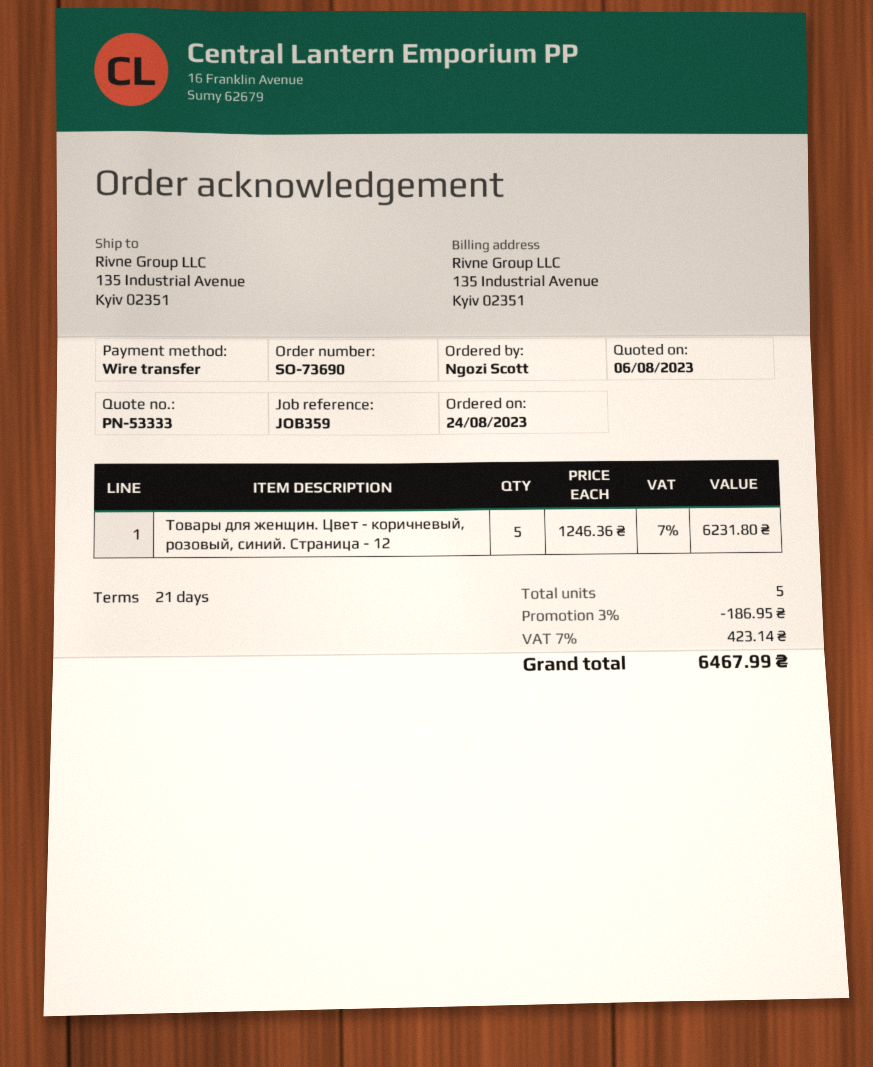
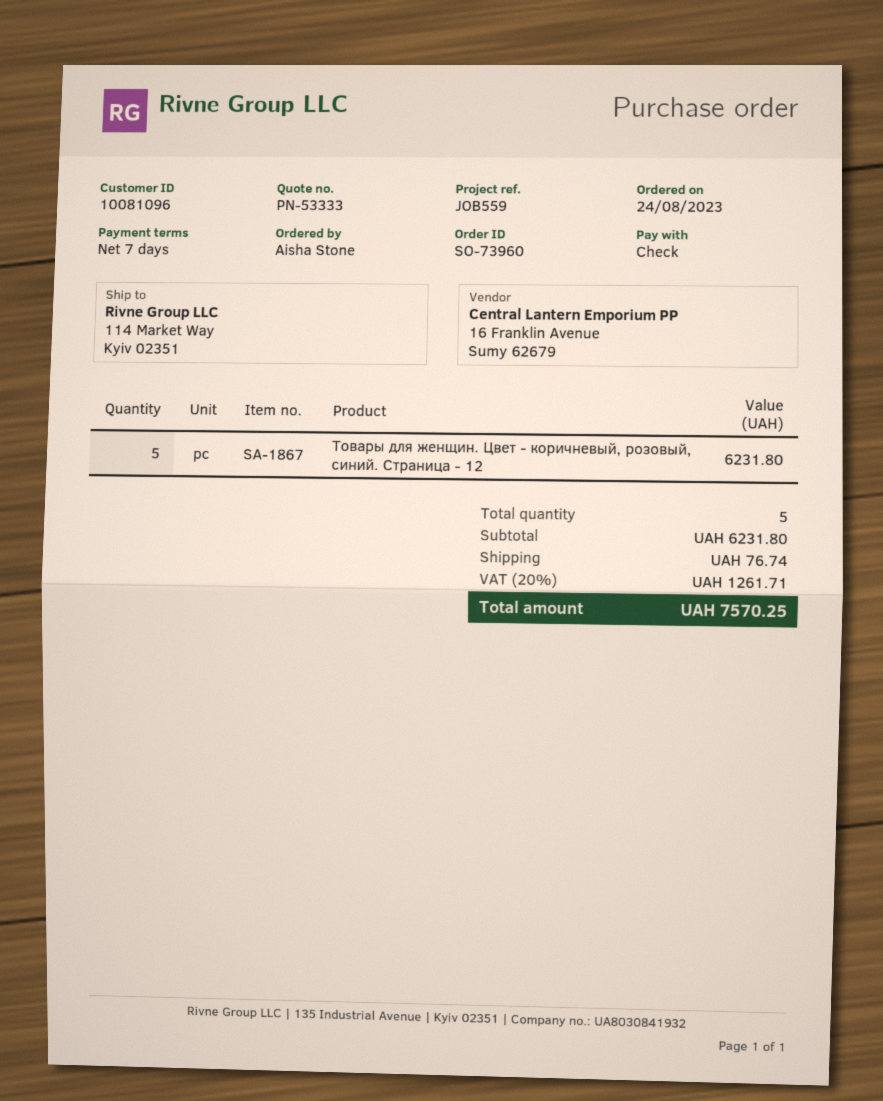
order number: SO-73690 -> SO-73960
payment terms: 21 days -> 7 days
reference: JOB359 -> JOB559
ordered by: Ngozi Scott -> Aisha Stone
payment method: bank transfer -> cheque
ship to: 135 Industrial Avenue, Kyiv 02351 -> 114 Market Way, Kyiv 02351
discount: 3% = 186.95 -> none
shipping: none -> 76.74
tax: 7% = 423.14 -> 20% = 1261.71
total: 6467.99 -> 7570.25

